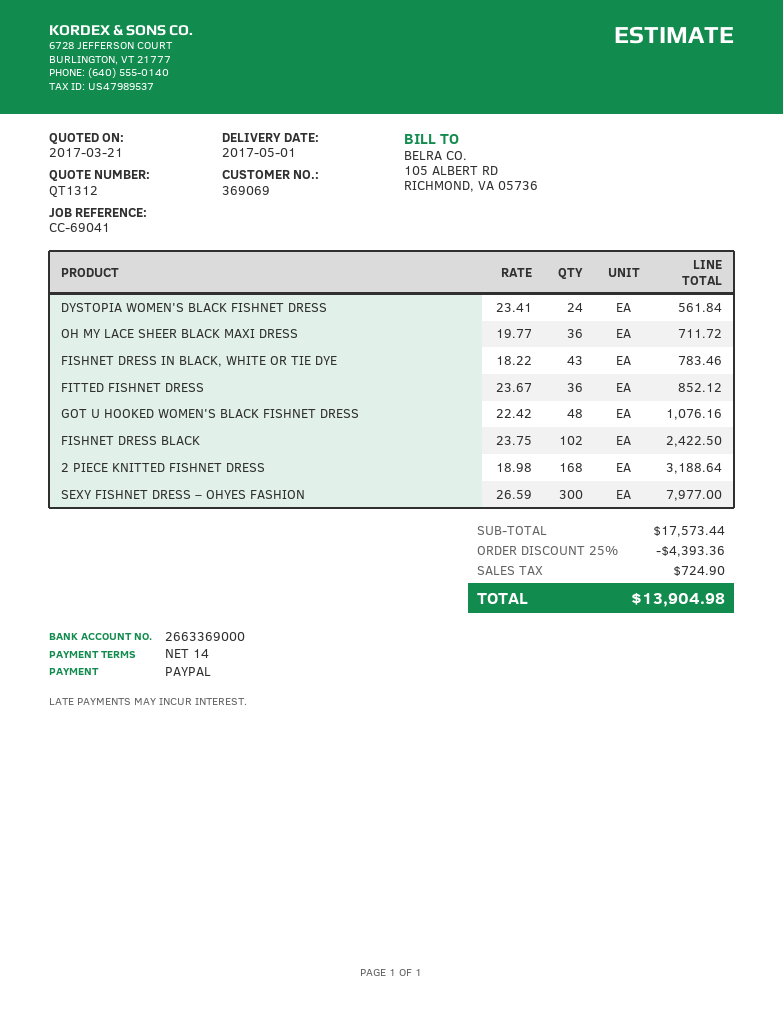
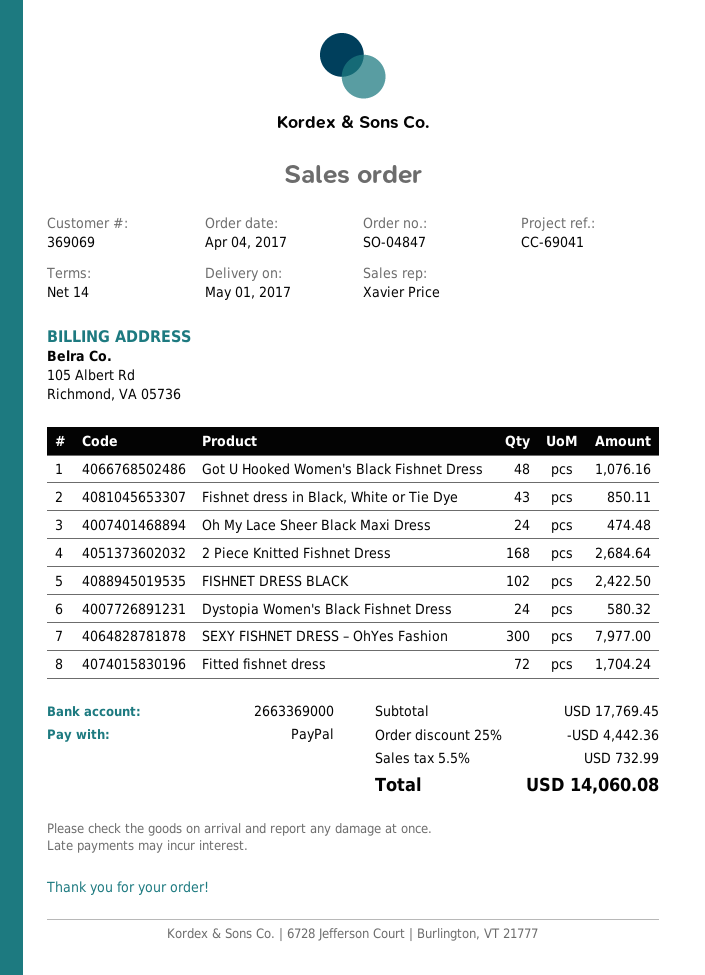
DYSTOPIA WOMEN'S BLACK FISHNET DRESS: 24 for 561.84 -> 24 for 580.32
OH MY LACE SHEER BLACK MAXI DRESS: 36 for 711.72 -> 24 for 474.48
FISHNET DRESS IN BLACK, WHITE OR TIE DYE: 43 for 783.46 -> 43 for 850.11
FITTED FISHNET DRESS: 36 for 852.12 -> 72 for 1704.24
2 PIECE KNITTED FISHNET DRESS: 168 for 3188.64 -> 168 for 2684.64
subtotal: 17573.44 -> 17769.45
discount: 25% = 4393.36 -> 25% = 4442.36
tax: 724.90 -> 732.99
total: 13904.98 -> 14060.08

